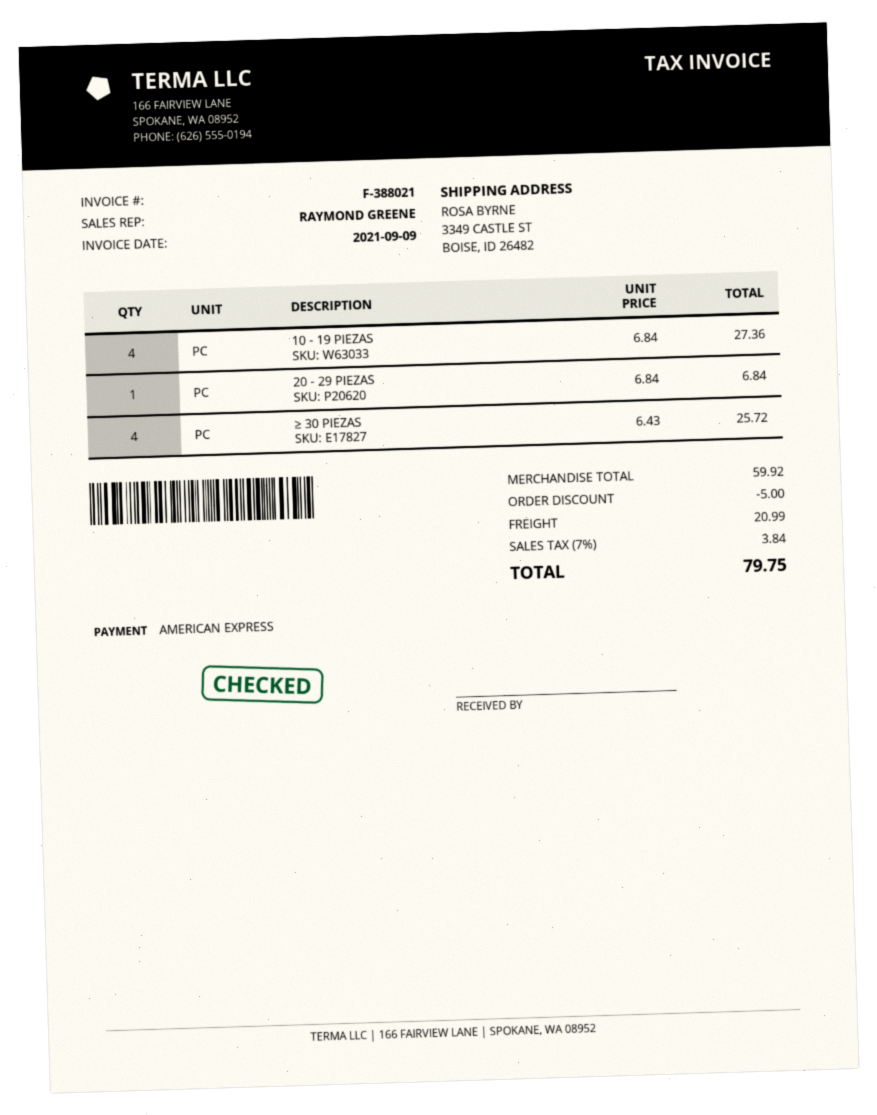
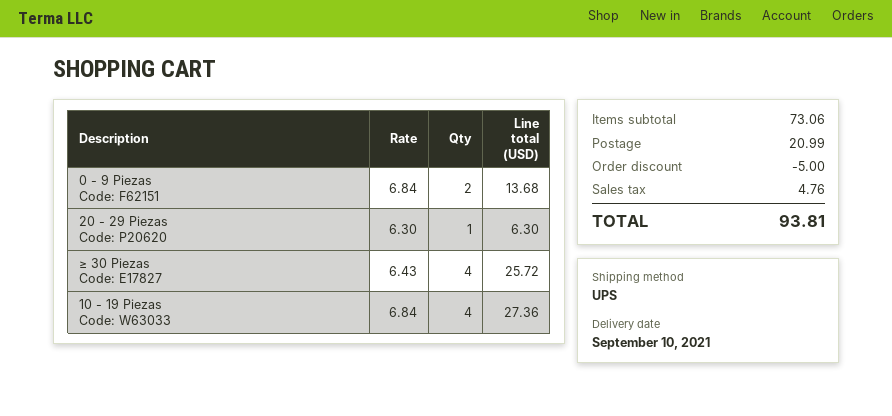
20 - 29 PIEZAS: 1 x 6.84 = 6.84 -> 1 x 6.30 = 6.30
0 - 9 Piezas: none -> 2 x 6.84 = 13.68
subtotal: 59.92 -> 73.06
tax: 3.84 -> 4.76
total: 79.75 -> 93.81

